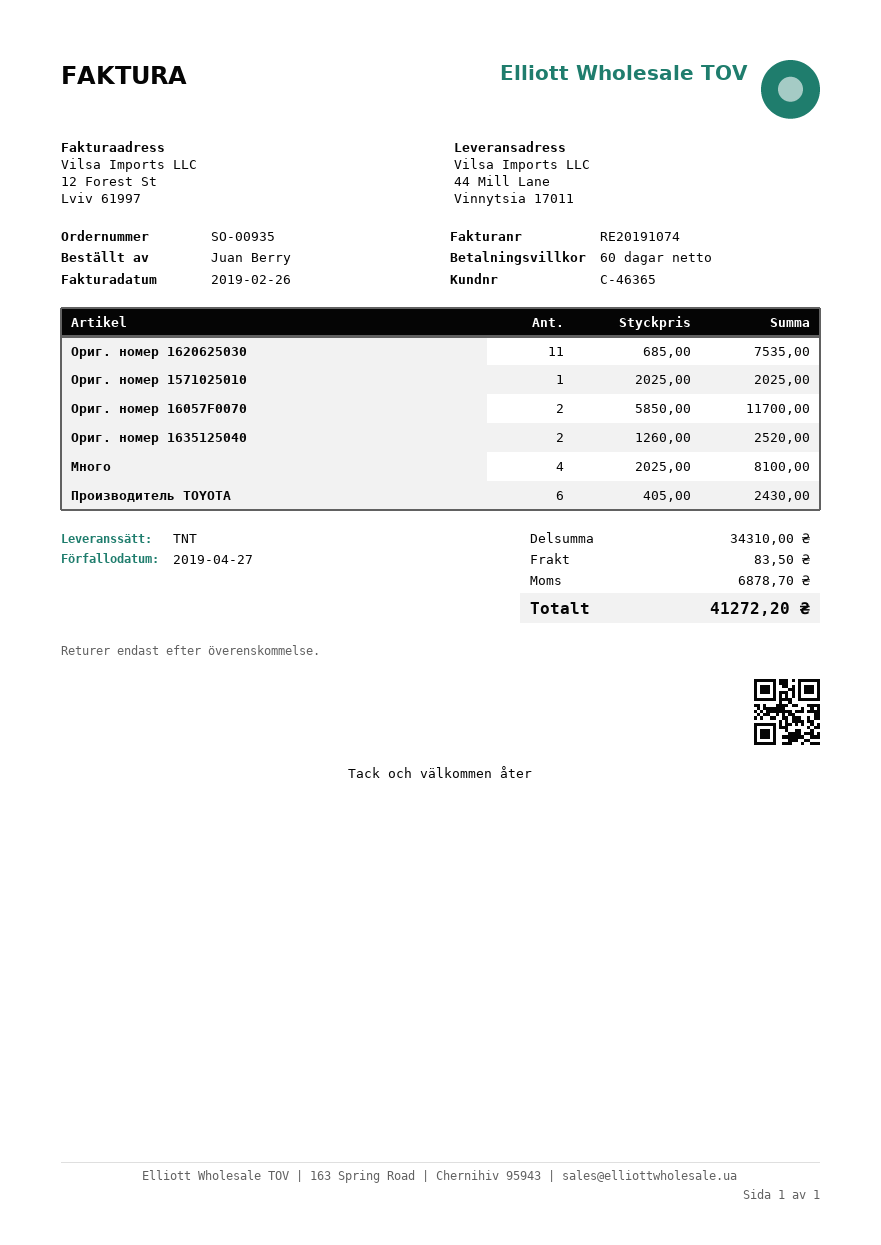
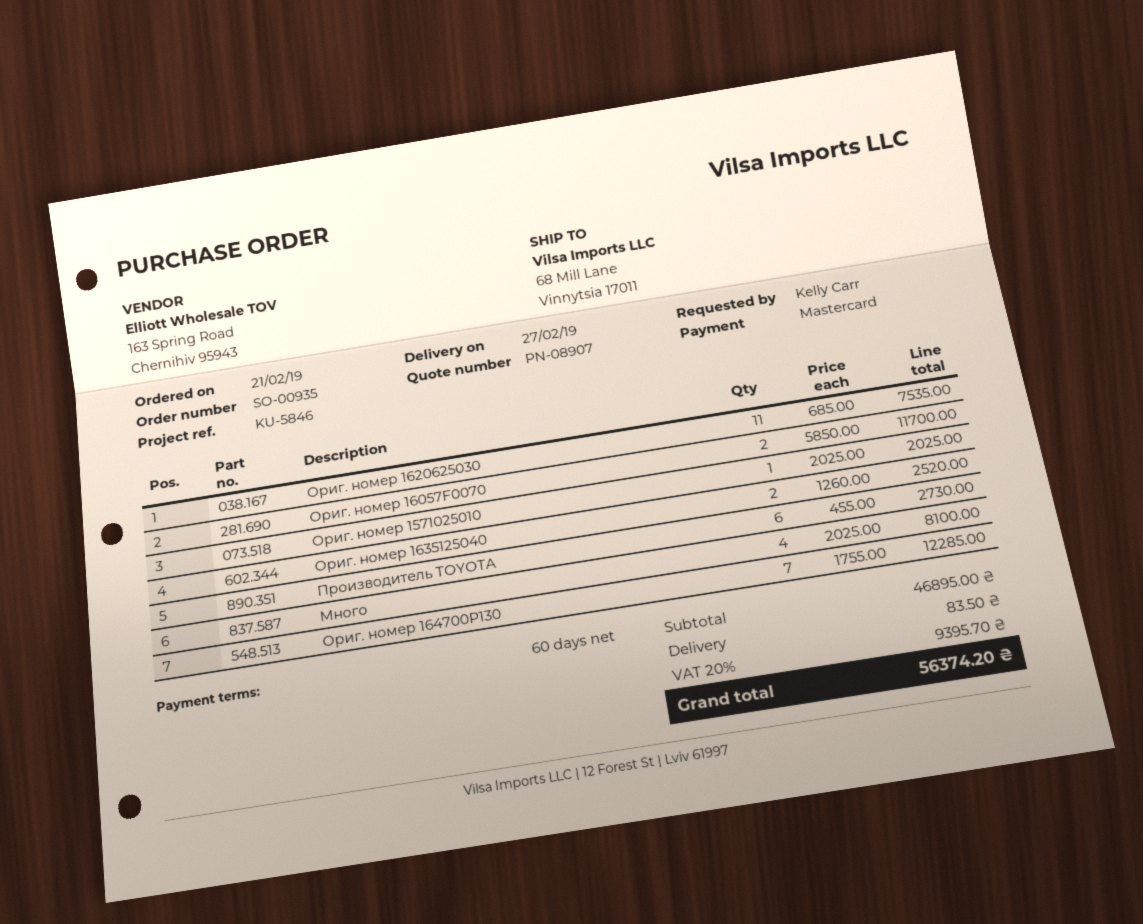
ordered by: Juan Berry -> Kelly Carr
ship to: 44 Mill Lane, Vinnytsia 17011 -> 68 Mill Lane, Vinnytsia 17011
Производитель TOYOTA: 6 x 405.00 = 2430.00 -> 6 x 455.00 = 2730.00
Ориг. номер 164700P130: none -> 7 x 1755.00 = 12285.00
subtotal: 34310.00 -> 46895.00
tax: 6878.70 -> 9395.70
total: 41272.20 -> 56374.20

